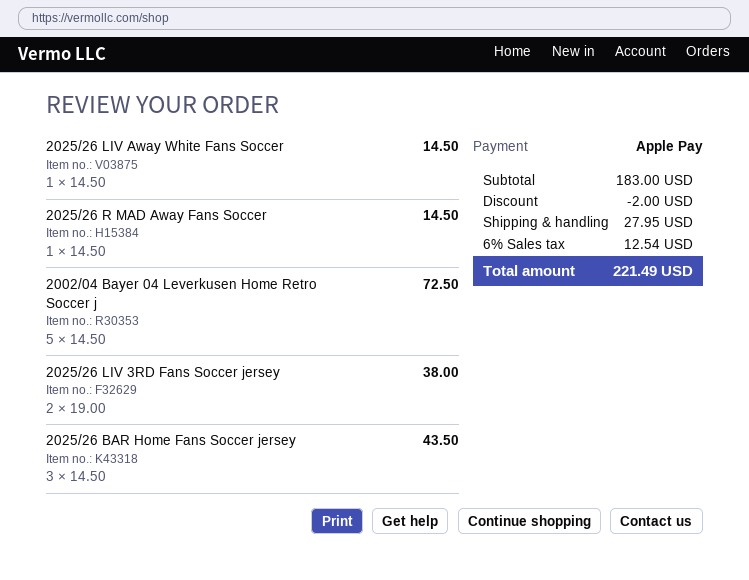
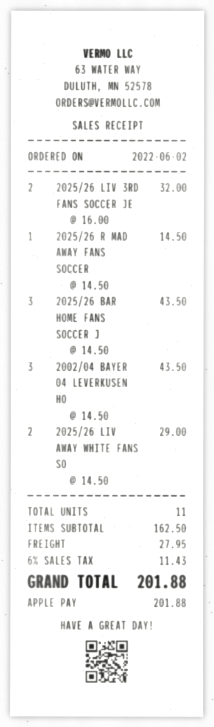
2025/26 LIV Away White Fans Soccer: 1 x 14.50 = 14.50 -> 2 x 14.50 = 29.00
2002/04 Bayer 04 Leverkusen Home Retro Soccer j: 5 x 14.50 = 72.50 -> 3 x 14.50 = 43.50
2025/26 LIV 3RD Fans Soccer jersey: 2 x 19.00 = 38.00 -> 2 x 16.00 = 32.00
subtotal: 183.00 -> 162.50
discount: 2.00 -> none
tax: 6% = 12.54 -> 6% = 11.43
total: 221.49 -> 201.88

